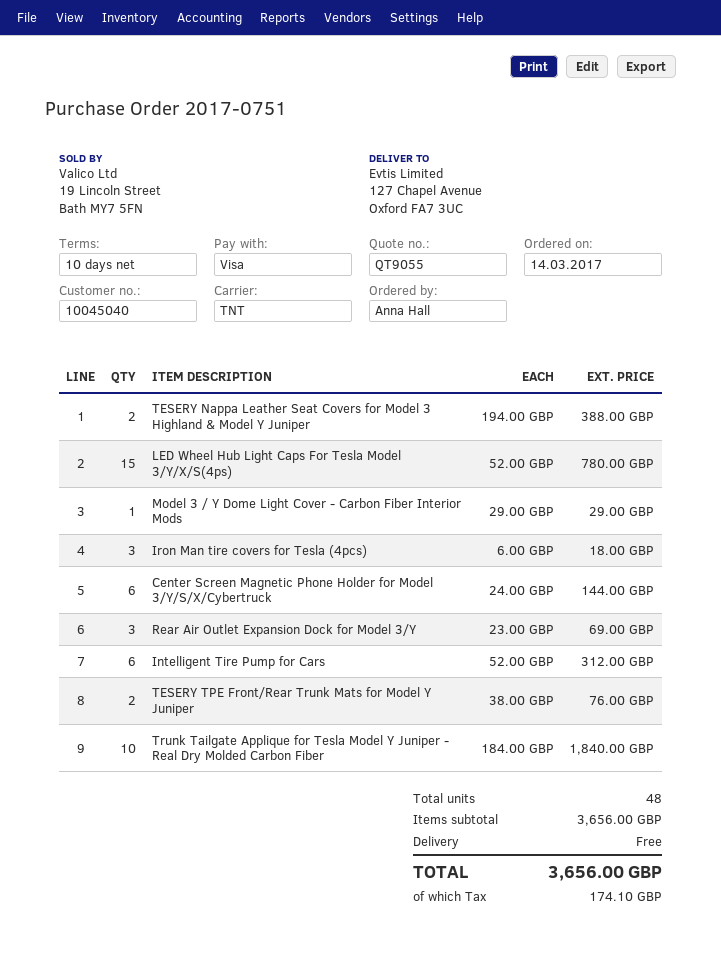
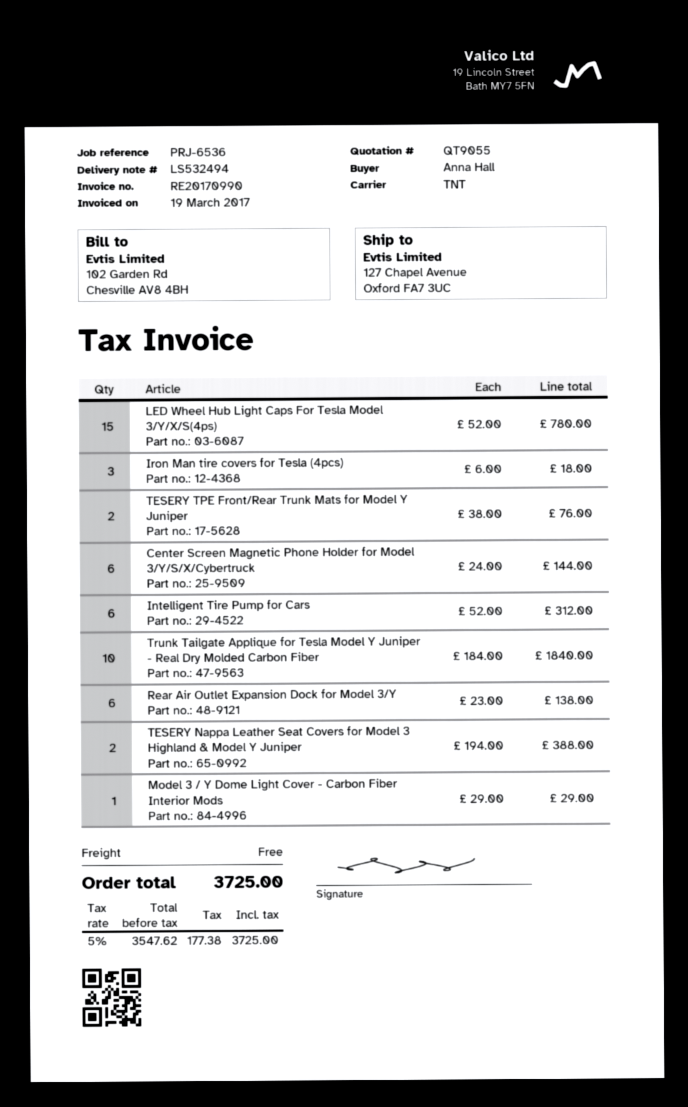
Rear Air Outlet Expansion Dock for Model 3/Y: 3 x 23.00 = 69.00 -> 6 x 23.00 = 138.00
tax: 174.10 -> 177.38
total: 3656.00 -> 3725.00

